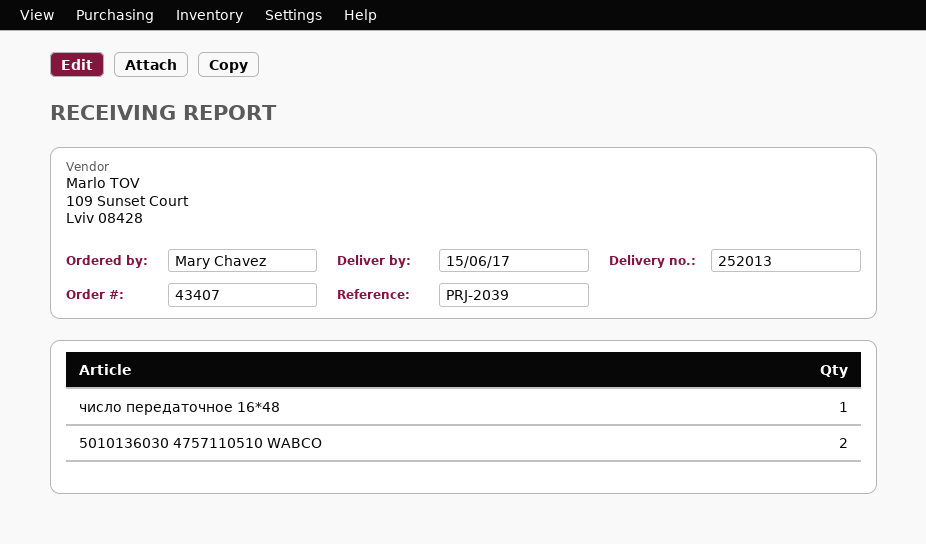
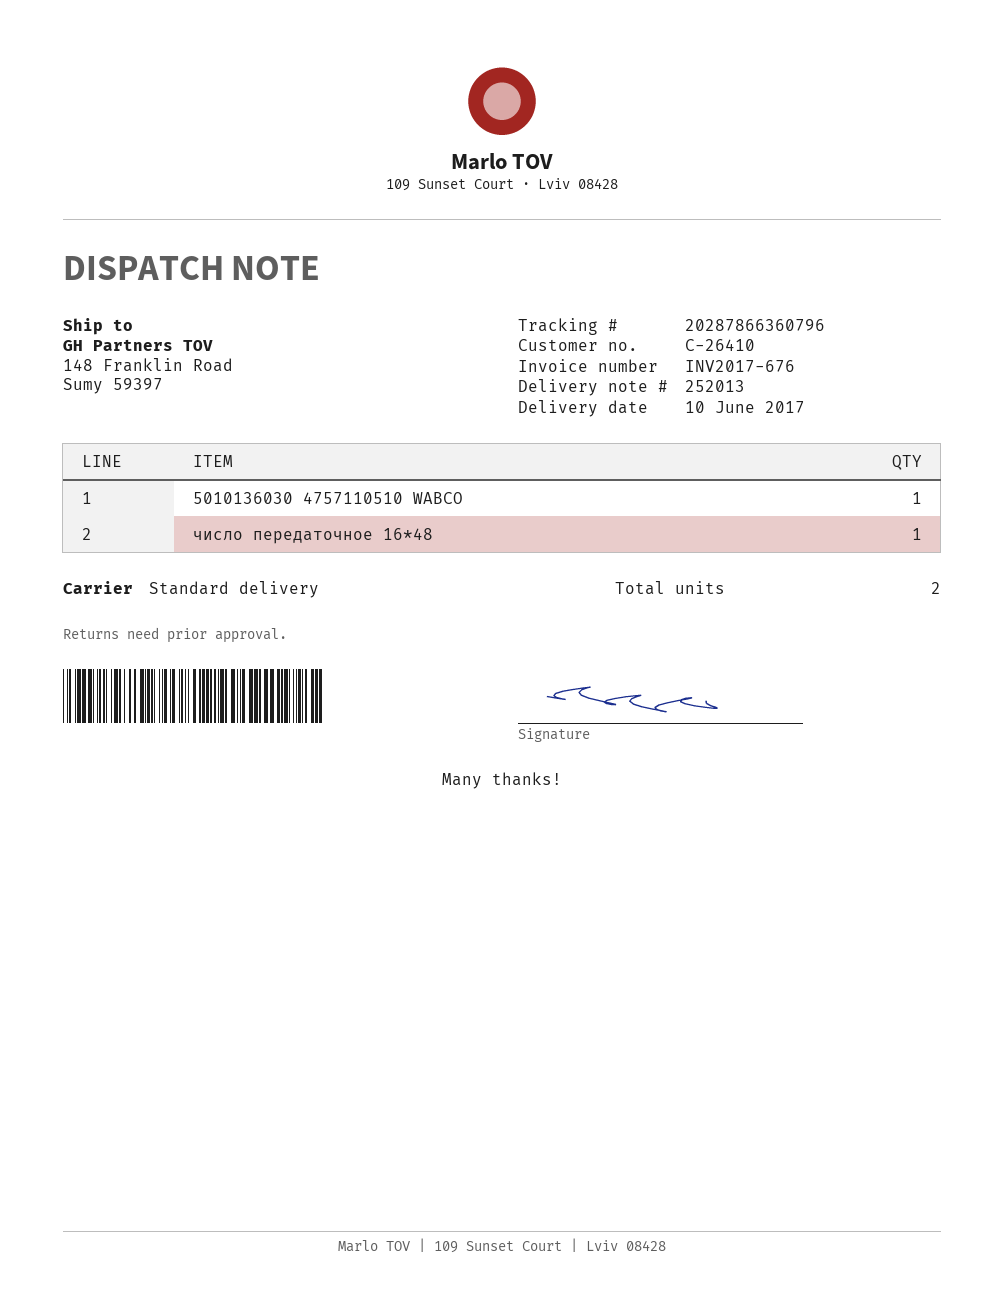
delivery date: 2017-06-15 -> 2017-06-10
5010136030 4757110510 WABCO: 2 -> 1

